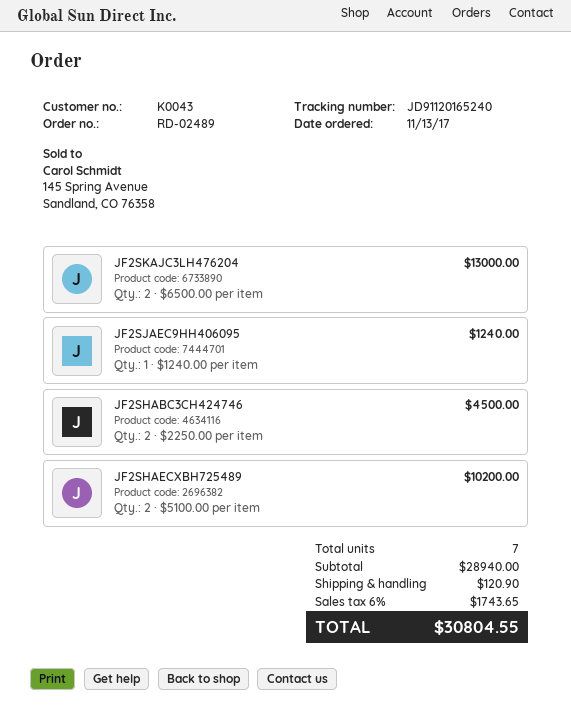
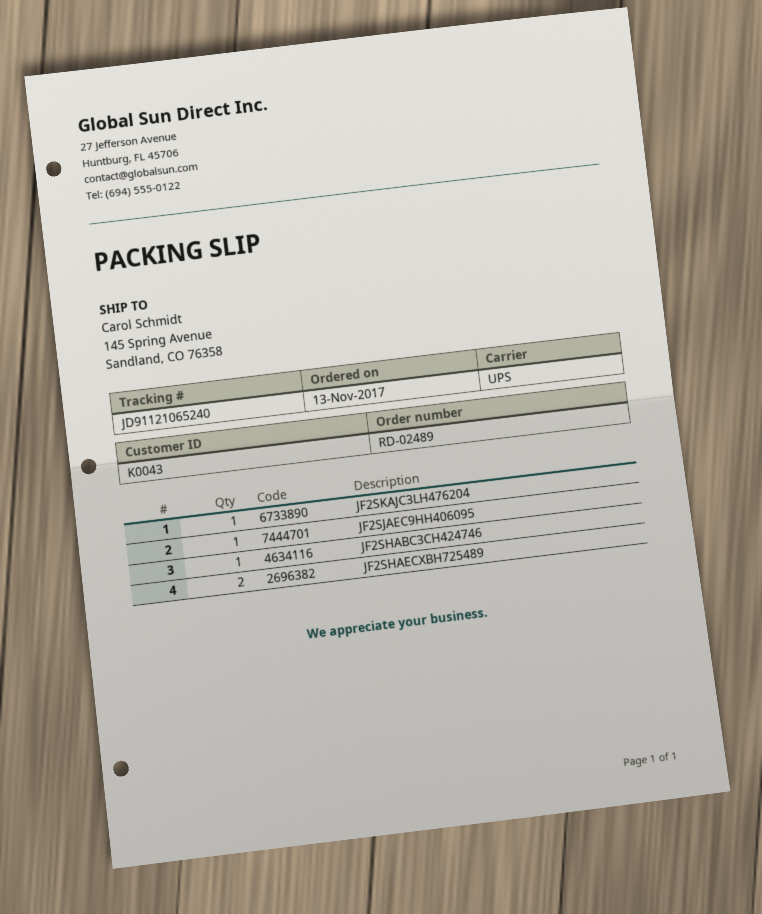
tracking number: JD91120165240 -> JD91121065240
JF2SKAJC3LH476204: 2 -> 1
JF2SHABC3CH424746: 2 -> 1

